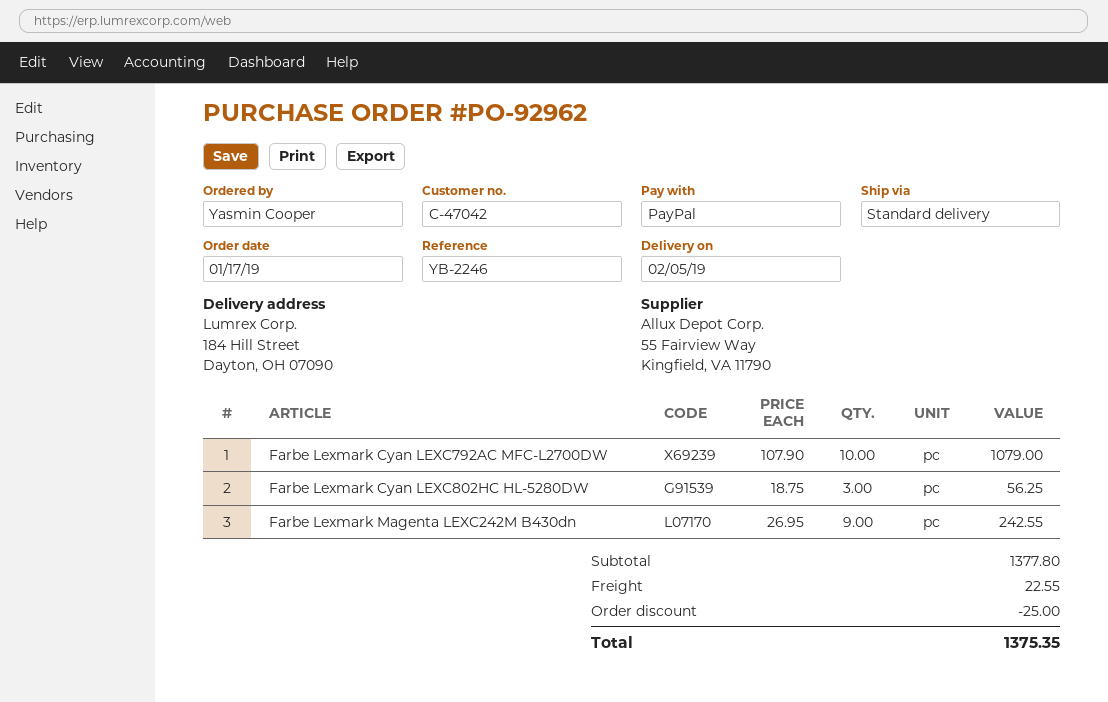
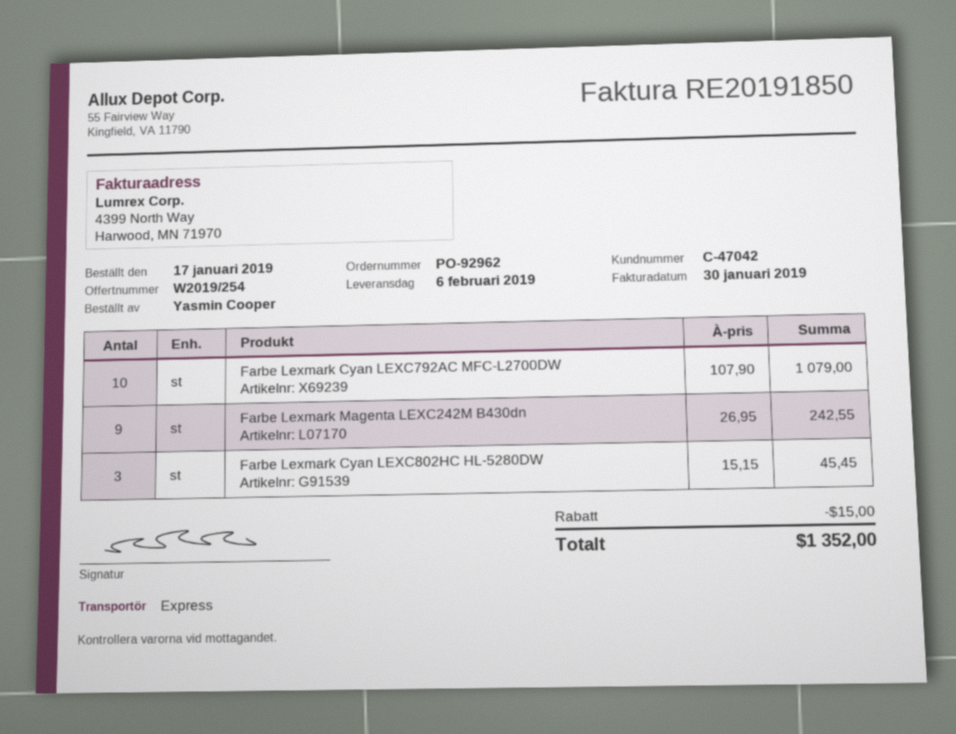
delivery date: 2019-02-05 -> 2019-02-06
shipping method: standard -> express
Farbe Lexmark Cyan LEXC802HC HL-5280DW: 3 x 18.75 = 56.25 -> 3 x 15.15 = 45.45
discount: 25.00 -> 15.00
shipping: 22.55 -> none
total: 1375.35 -> 1352.00

